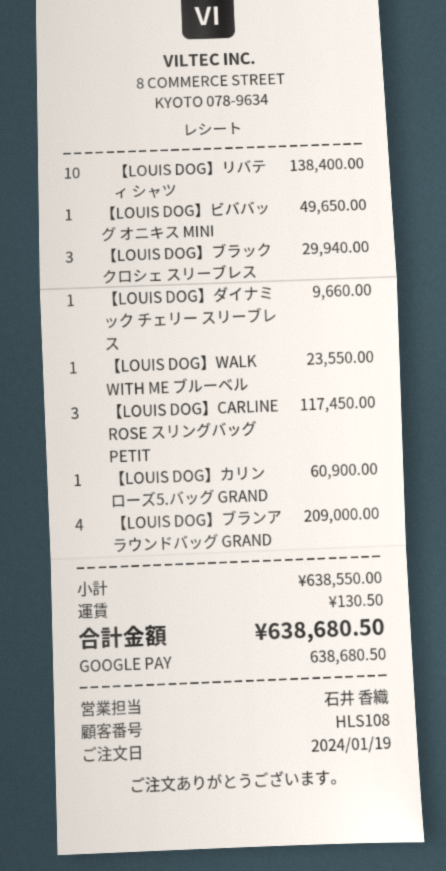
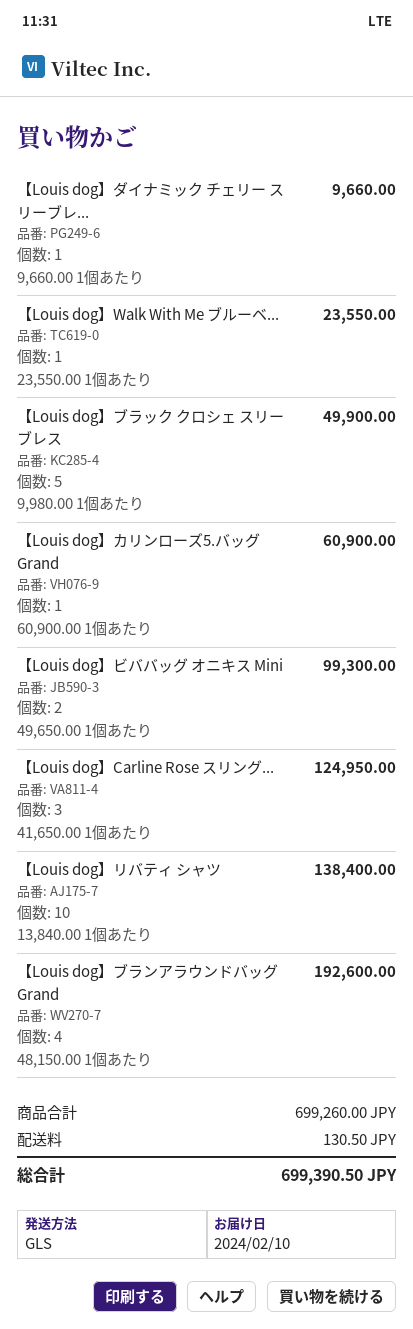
【LOUIS DOG】ビババッグ オニキス MINI: 1 for 49650.00 -> 2 for 99300.00
【LOUIS DOG】ブラック クロシェ スリーブレス: 3 for 29940.00 -> 5 for 49900.00
【LOUIS DOG】CARLINE ROSE スリングバッグ PETIT: 3 for 117450.00 -> 3 for 124950.00
【LOUIS DOG】ブランアラウンドバッグ GRAND: 4 for 209000.00 -> 4 for 192600.00
subtotal: 638550.00 -> 699260.00
total: 638680.50 -> 699390.50

